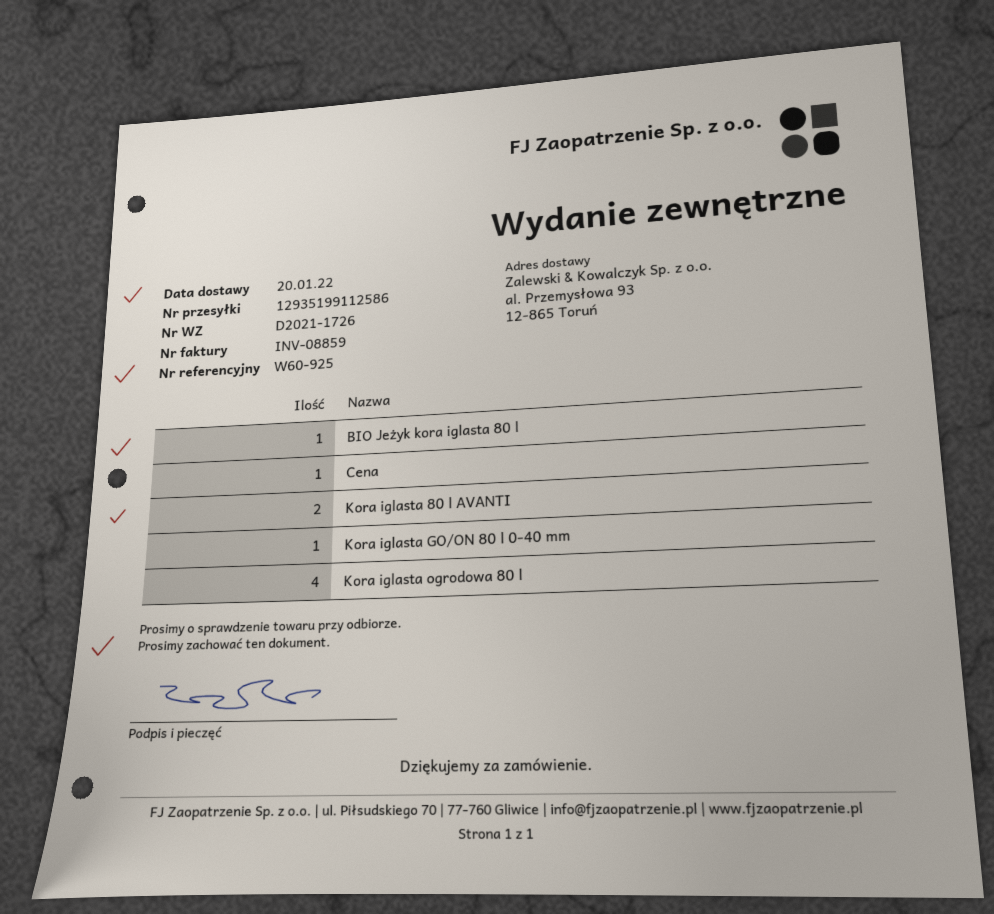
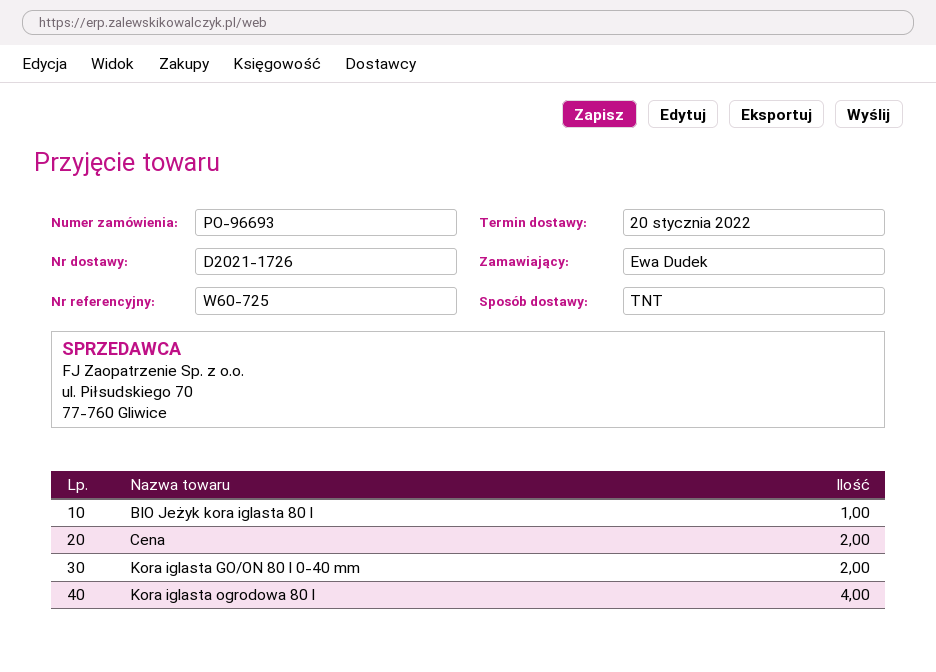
reference: W60-925 -> W60-725
Cena: 1 -> 2
Kora iglasta 80 l AVANTI: 2 -> none
Kora iglasta GO/ON 80 l 0-40 mm: 1 -> 2

